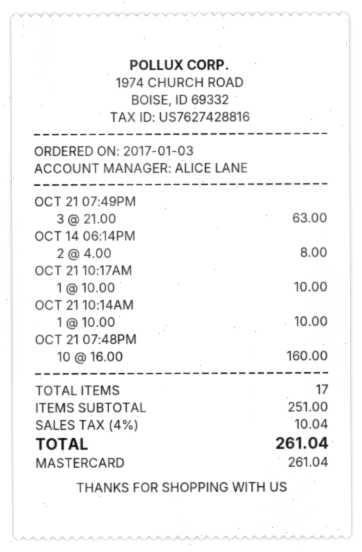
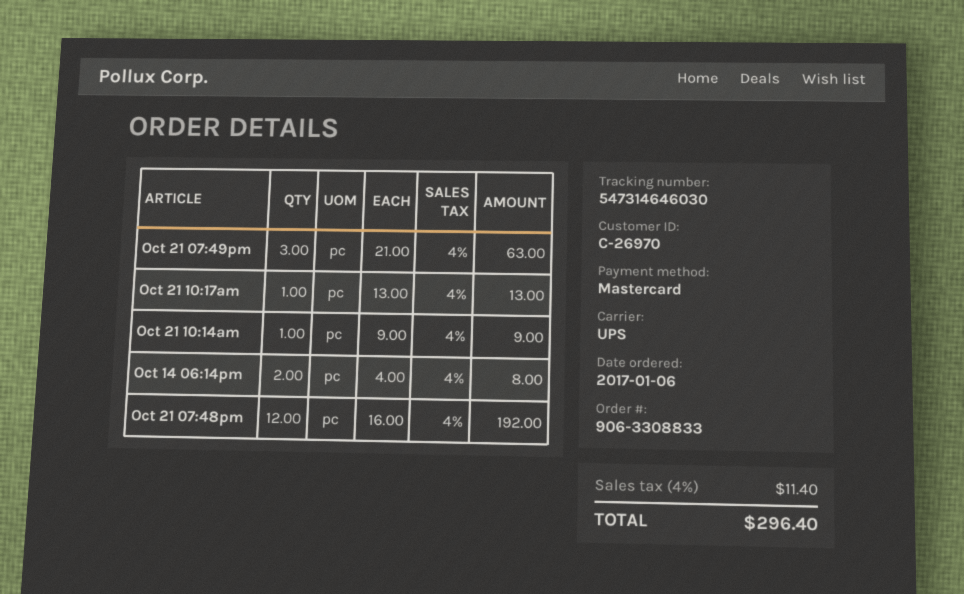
order date: 2017-01-03 -> 2017-01-06
OCT 21 10:17AM: 1 x 10.00 = 10.00 -> 1 x 13.00 = 13.00
OCT 21 10:14AM: 1 x 10.00 = 10.00 -> 1 x 9.00 = 9.00
OCT 21 07:48PM: 10 x 16.00 = 160.00 -> 12 x 16.00 = 192.00
tax: 4% = 10.04 -> 4% = 11.40
total: 261.04 -> 296.40

